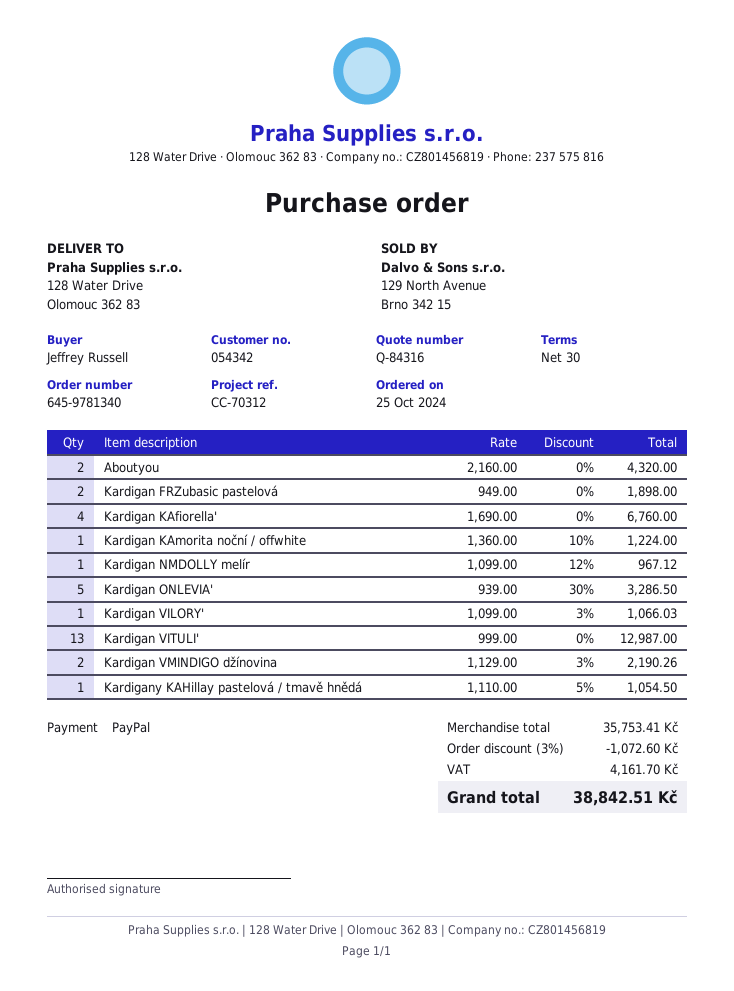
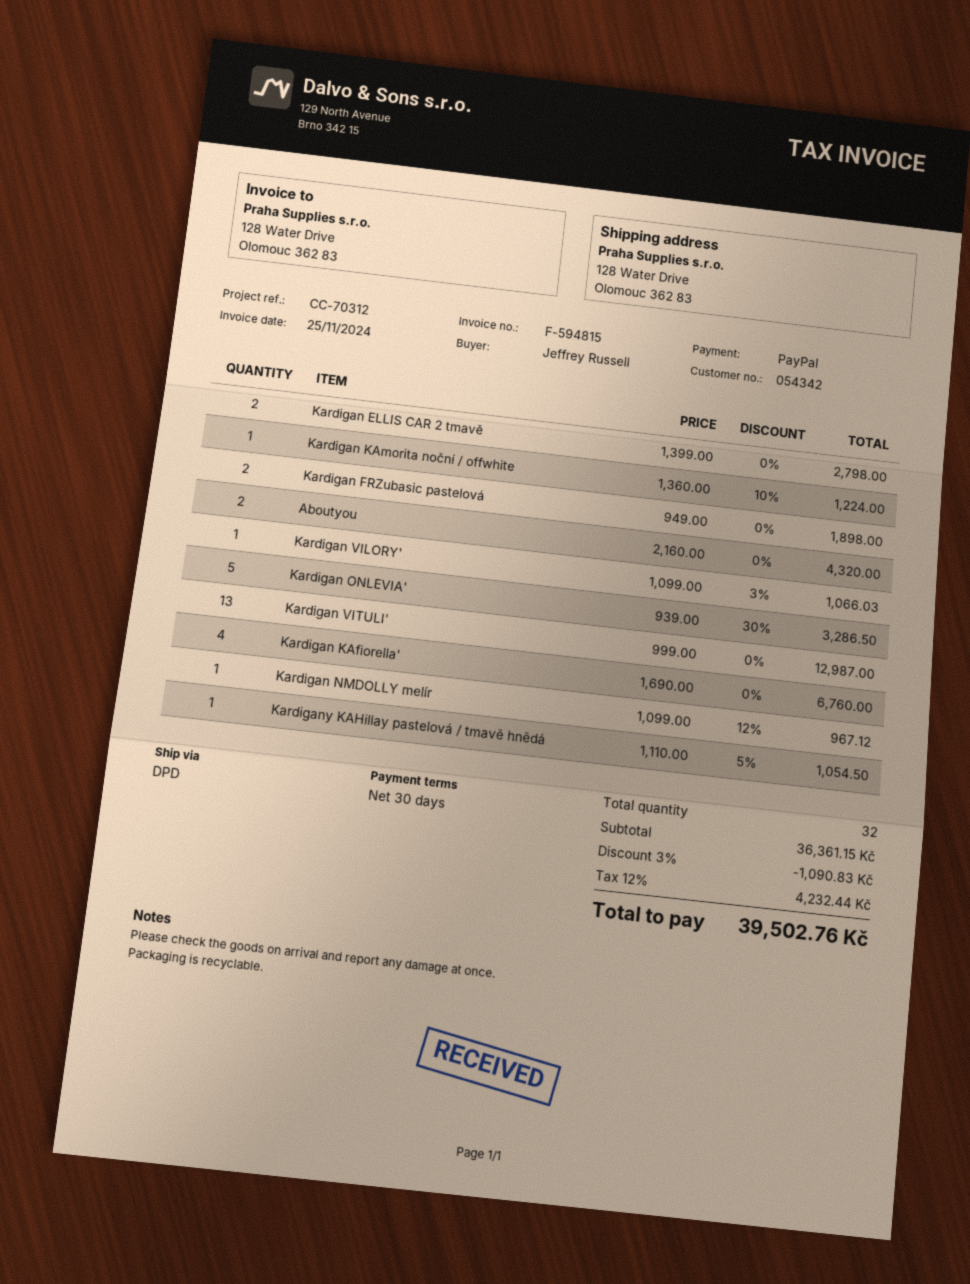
Kardigan VMINDIGO džínovina: 2 x 1129.00 - 3% = 2190.26 -> none
Kardigan ELLIS CAR 2 tmavě: none -> 2 x 1399.00 = 2798.00
subtotal: 35753.41 -> 36361.15
discount: 3% = 1072.60 -> 3% = 1090.83
tax: 4161.70 -> 4232.44
total: 38842.51 -> 39502.76

